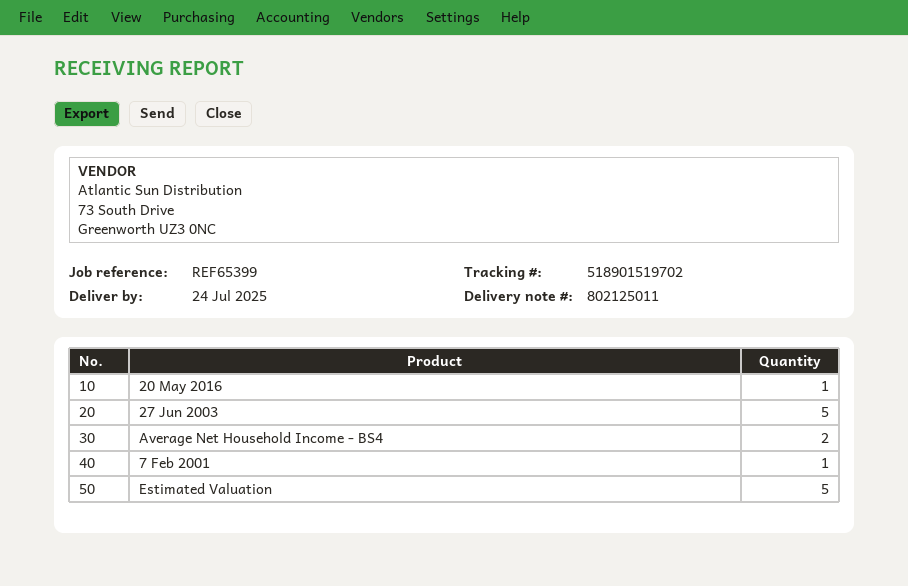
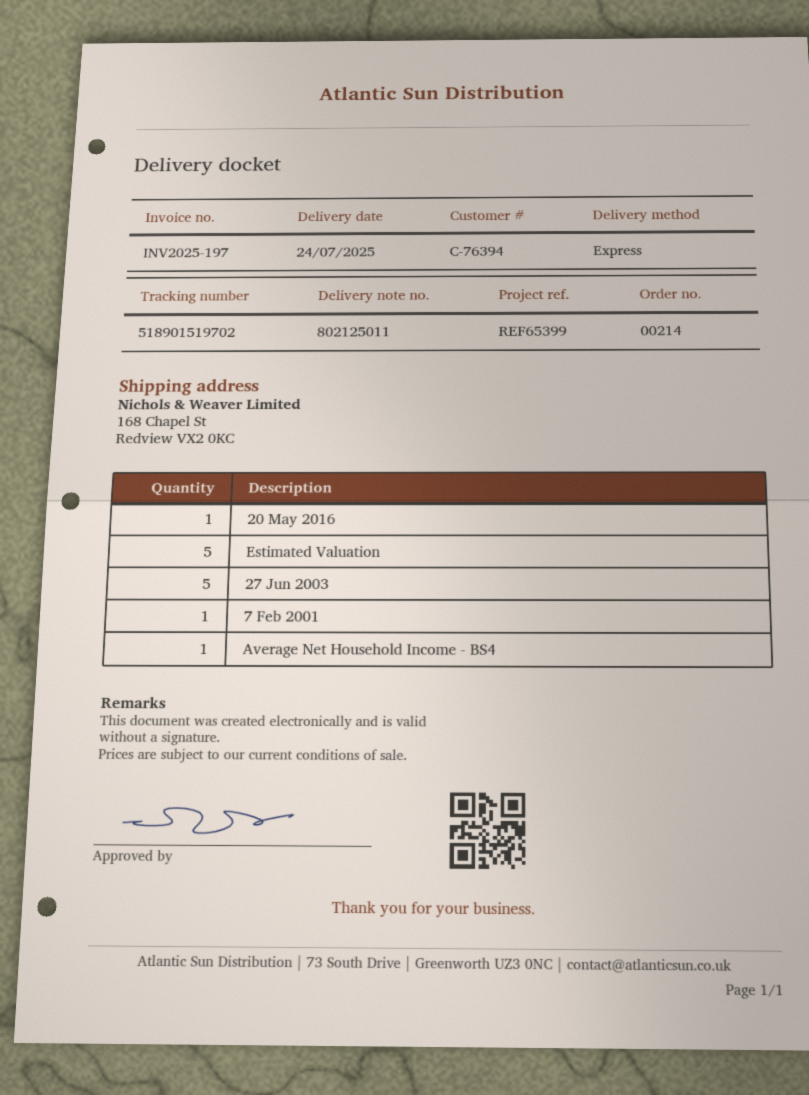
Average Net Household Income - BS4: 2 -> 1

